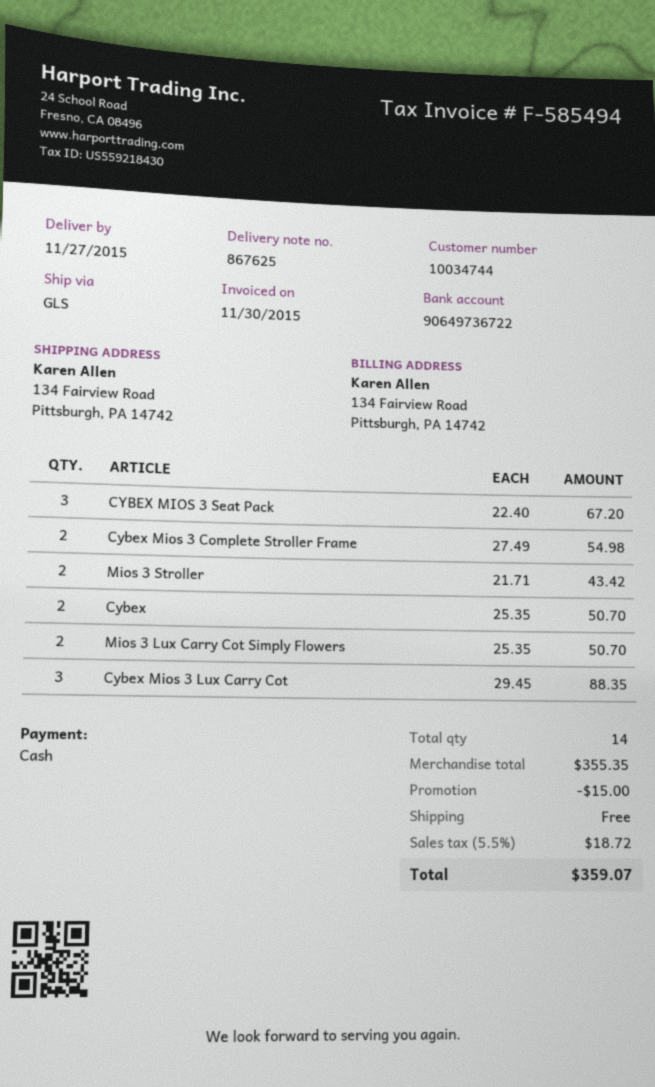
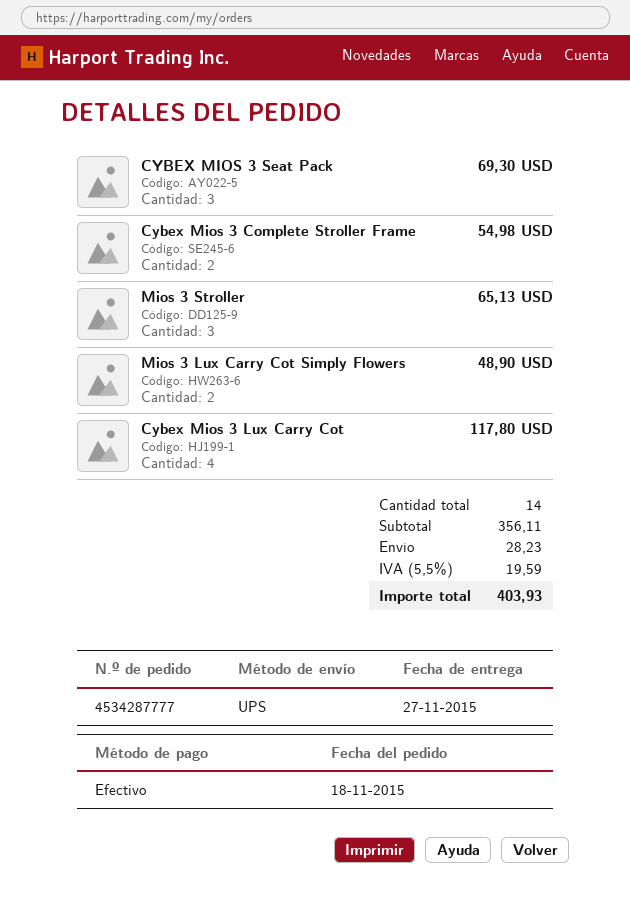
shipping method: GLS -> UPS
CYBEX MIOS 3 Seat Pack: 3 for 67.20 -> 3 for 69.30
Mios 3 Stroller: 2 for 43.42 -> 3 for 65.13
Cybex: 2 for 50.70 -> none
Mios 3 Lux Carry Cot Simply Flowers: 2 for 50.70 -> 2 for 48.90
Cybex Mios 3 Lux Carry Cot: 3 for 88.35 -> 4 for 117.80
subtotal: 355.35 -> 356.11
discount: 15.00 -> none
shipping: 0.00 -> 28.23
tax: 5.5% = 18.72 -> 5.5% = 19.59
total: 359.07 -> 403.93

